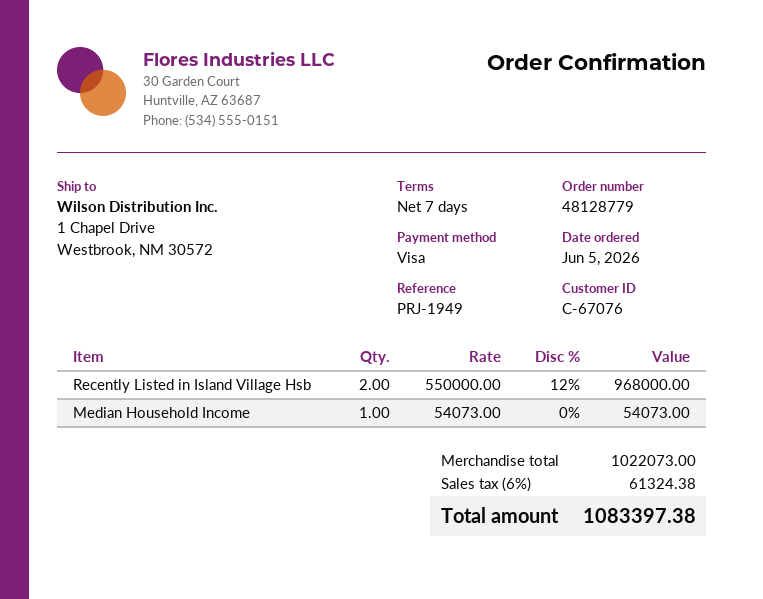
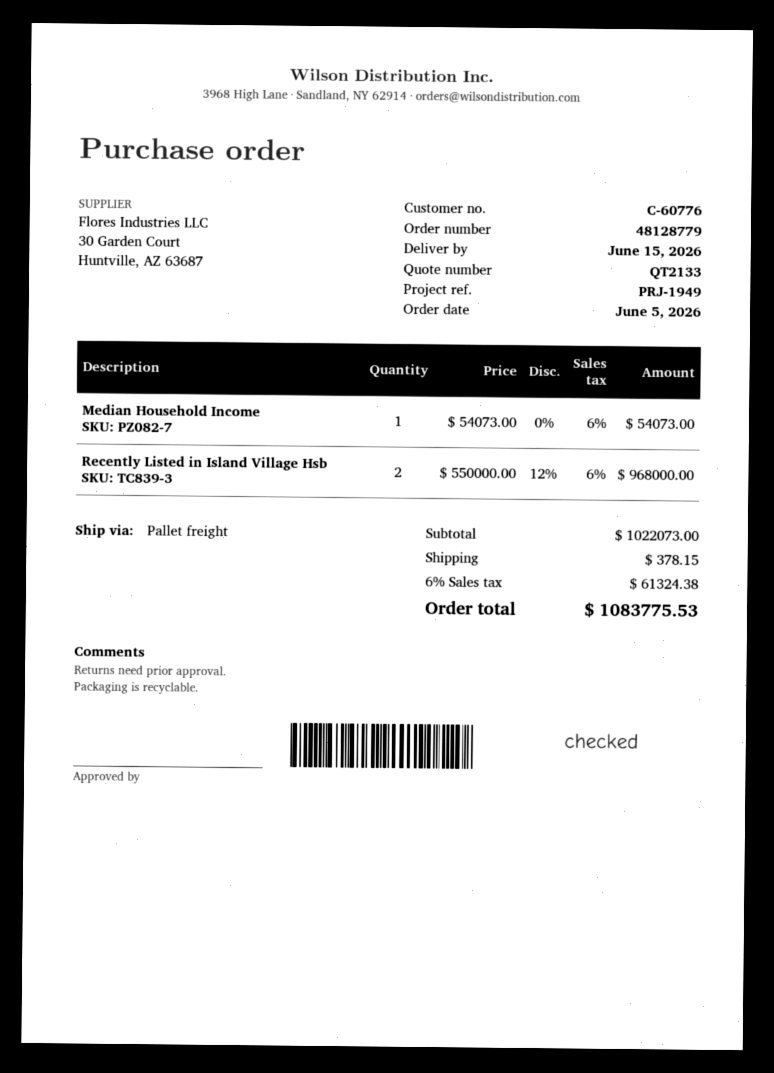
customer number: C-67076 -> C-60776
shipping: none -> 378.15
total: 1083397.38 -> 1083775.53

